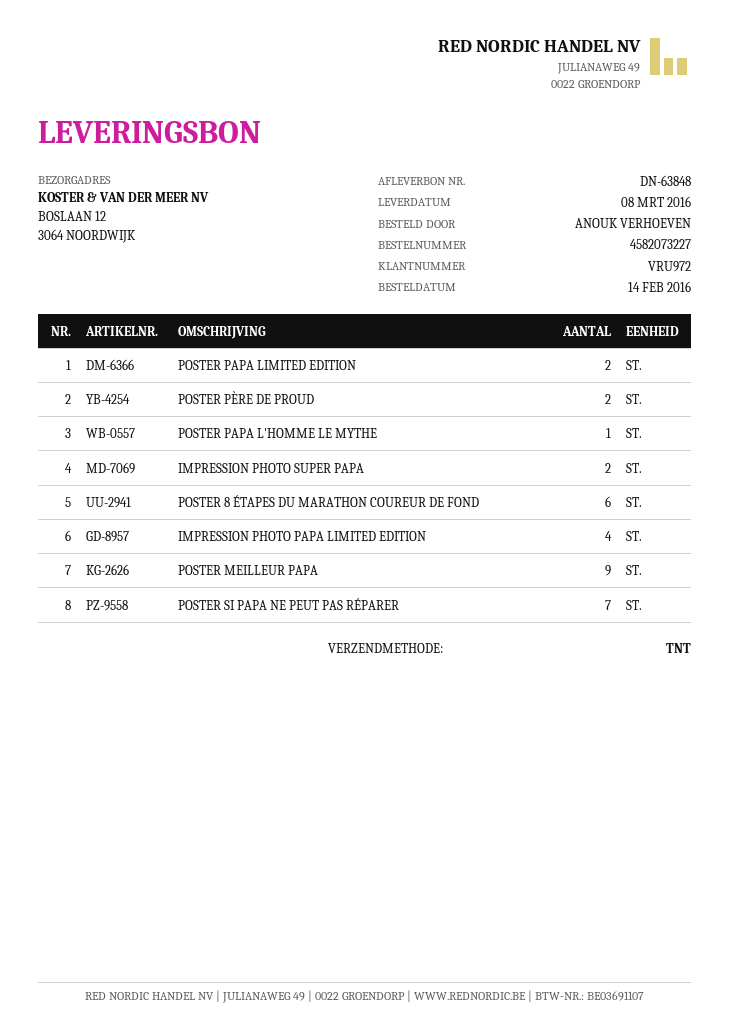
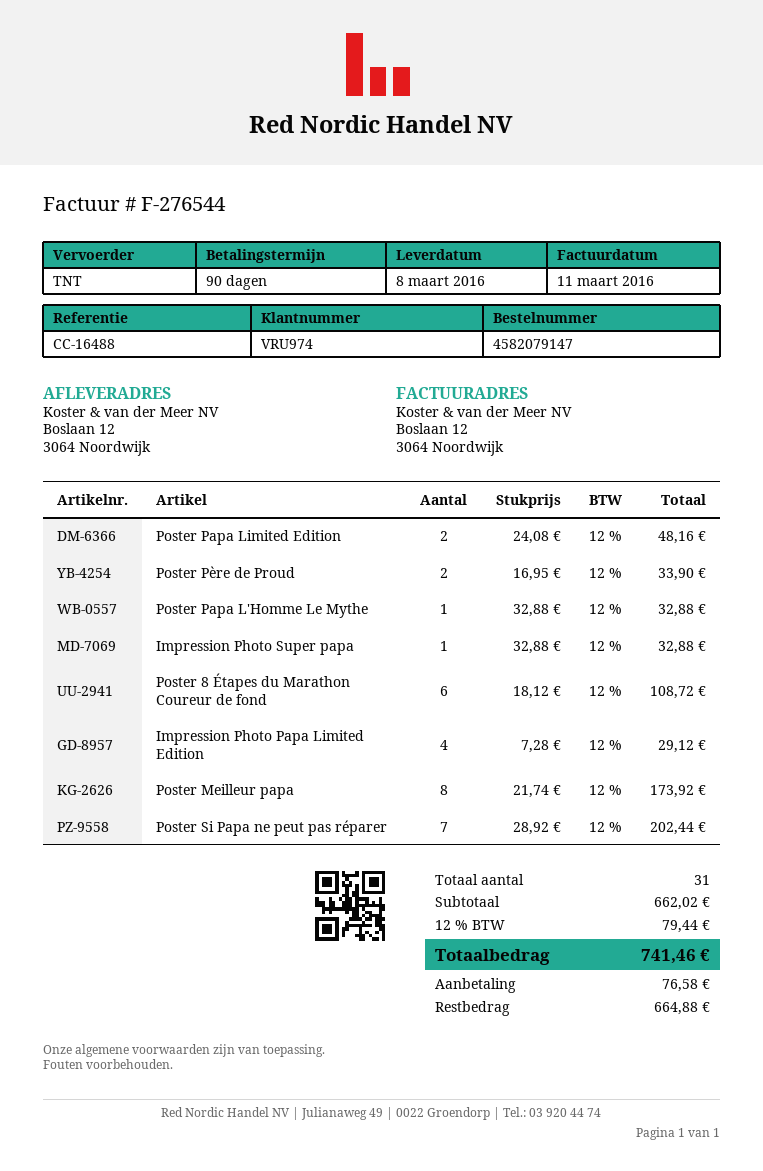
order number: 4582073227 -> 4582079147
customer number: VRU972 -> VRU974
IMPRESSION PHOTO SUPER PAPA: 2 -> 1
POSTER MEILLEUR PAPA: 9 -> 8

